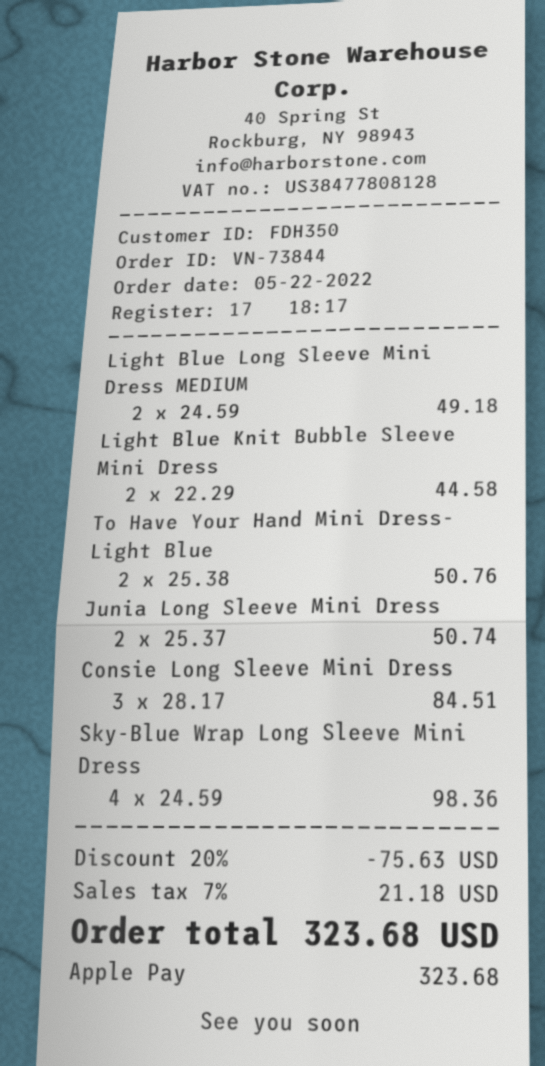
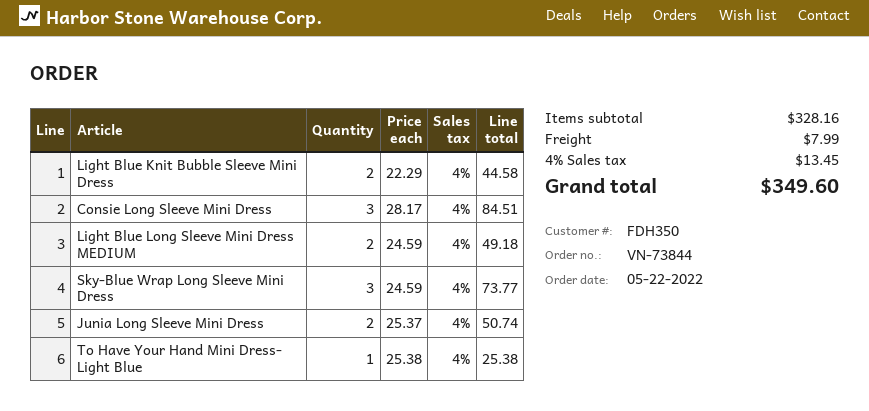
To Have Your Hand Mini Dress- Light Blue: 2 x 25.38 = 50.76 -> 1 x 25.38 = 25.38
Sky-Blue Wrap Long Sleeve Mini Dress: 4 x 24.59 = 98.36 -> 3 x 24.59 = 73.77
discount: 20% = 75.63 -> none
shipping: none -> 7.99
tax: 7% = 21.18 -> 4% = 13.45
total: 323.68 -> 349.60

